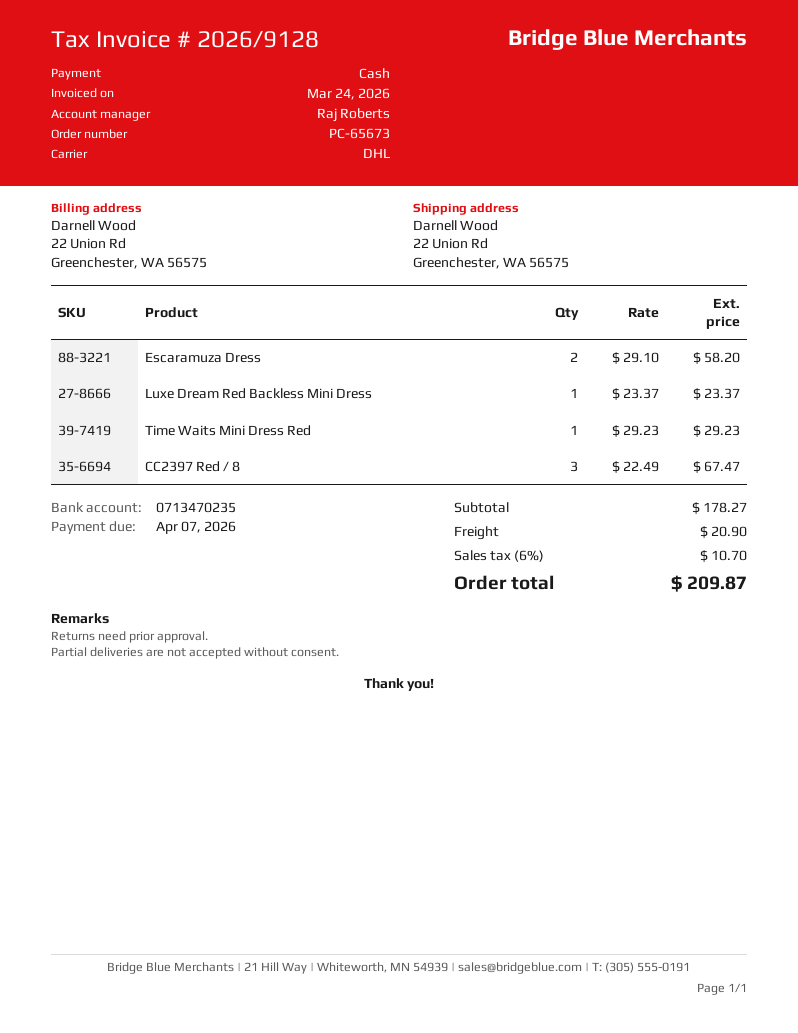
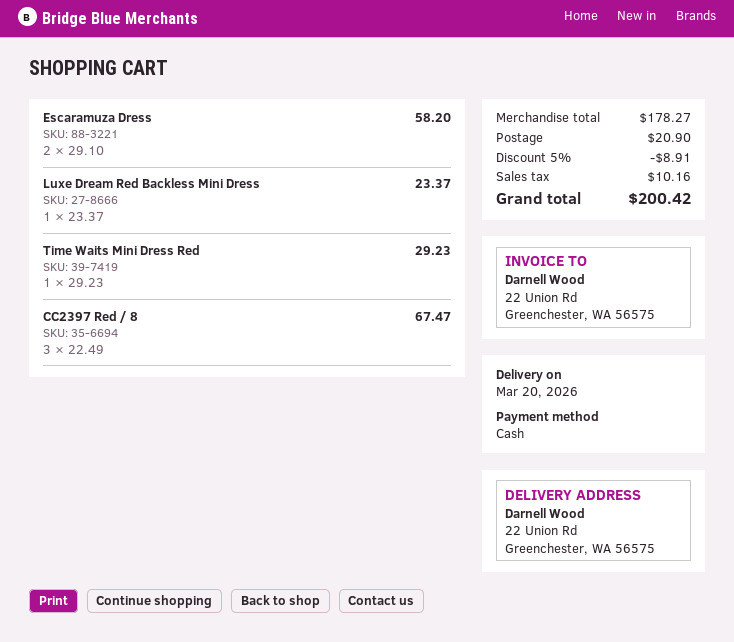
discount: none -> 5% = 8.91
tax: 10.70 -> 10.16
total: 209.87 -> 200.42

